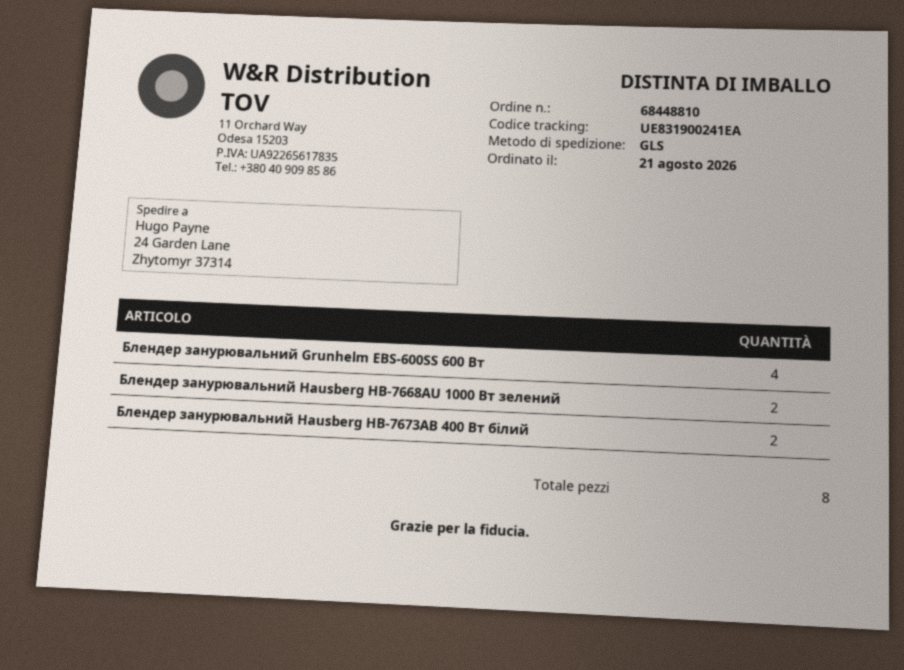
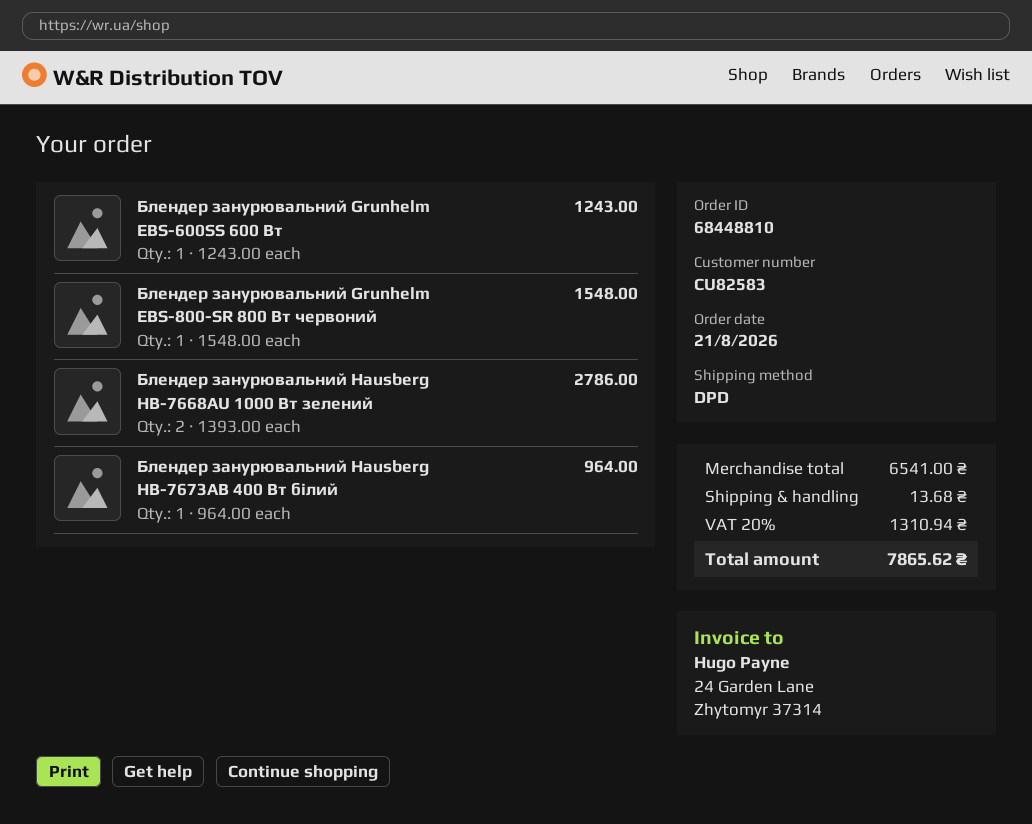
shipping method: GLS -> DPD
Блендер занурювальний Grunhelm EBS-600SS 600 Вт: 4 -> 1
Блендер занурювальний Hausberg HB-7673AB 400 Вт білий: 2 -> 1
Блендер занурювальний Grunhelm EBS-800-SR 800 Вт червоний: none -> 1

